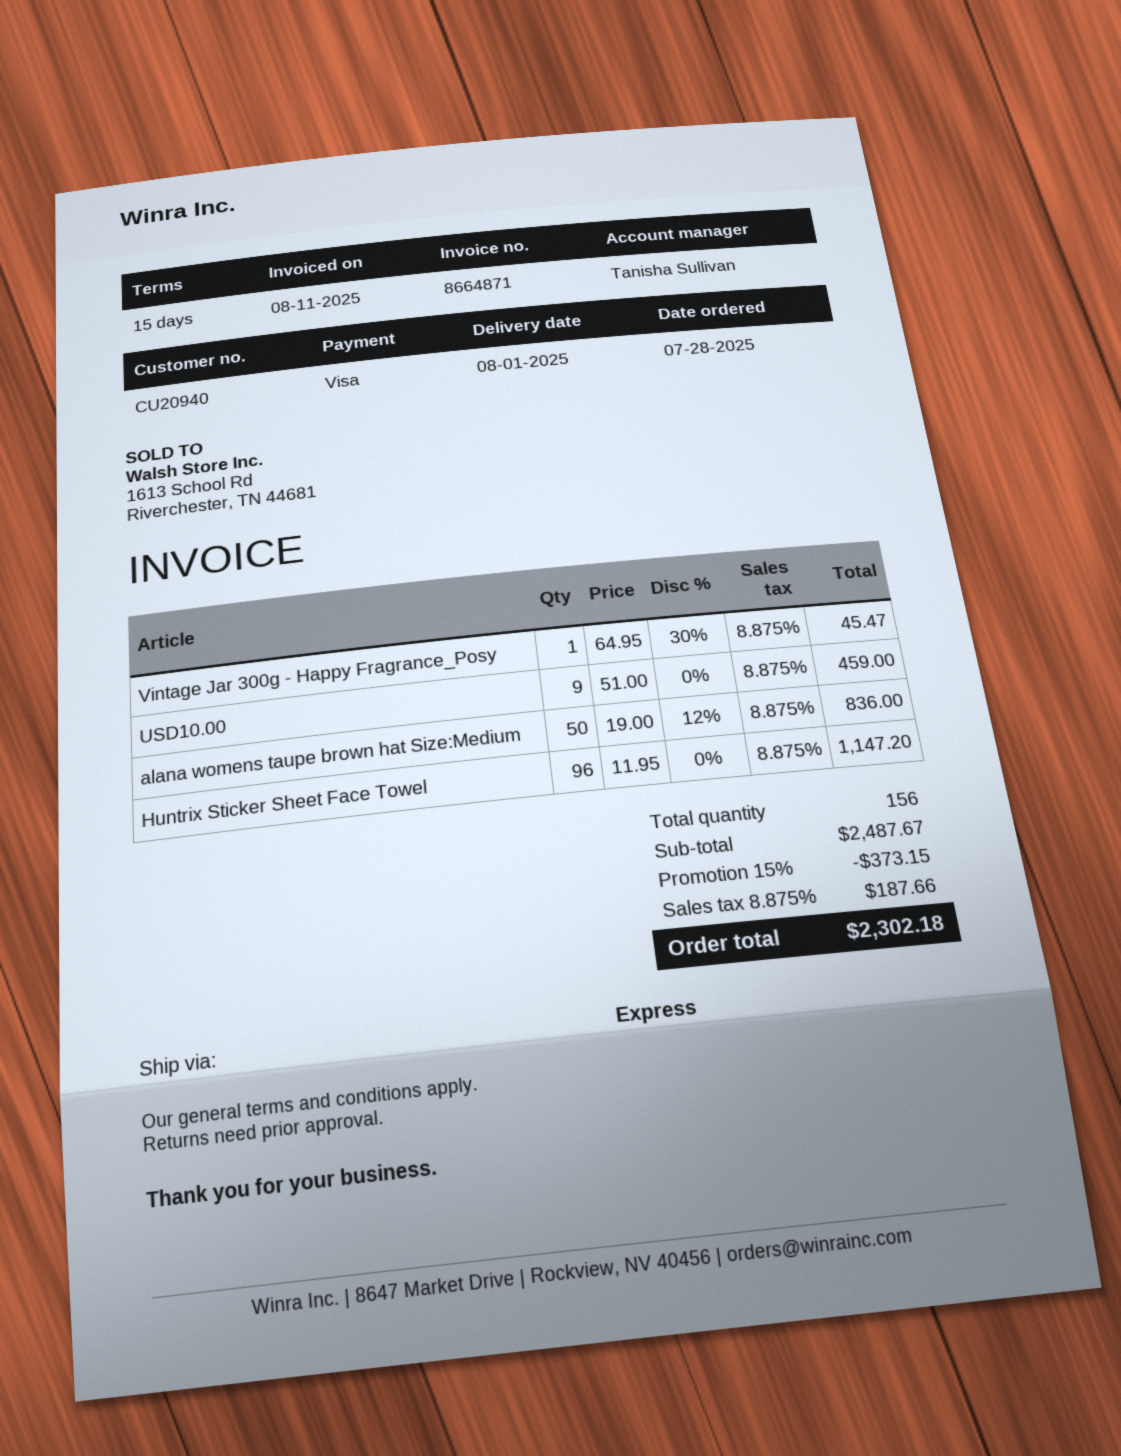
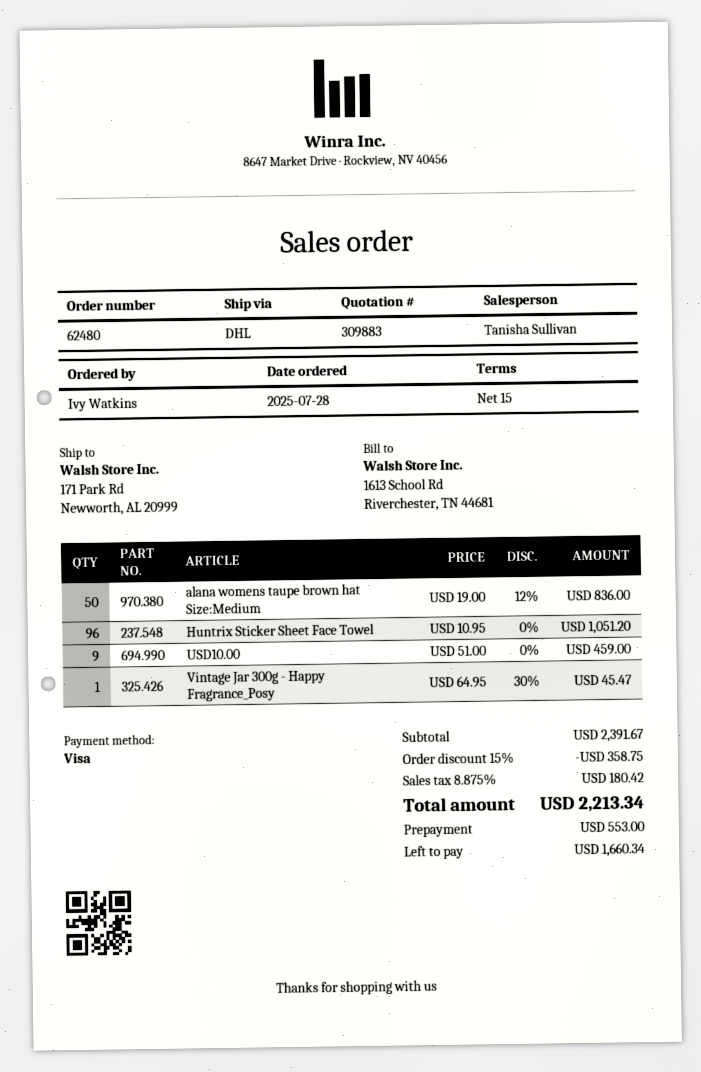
shipping method: express -> DHL
Huntrix Sticker Sheet Face Towel: 96 x 11.95 = 1147.20 -> 96 x 10.95 = 1051.20
subtotal: 2487.67 -> 2391.67
discount: 15% = 373.15 -> 15% = 358.75
tax: 8.875% = 187.66 -> 8.875% = 180.42
total: 2302.18 -> 2213.34

